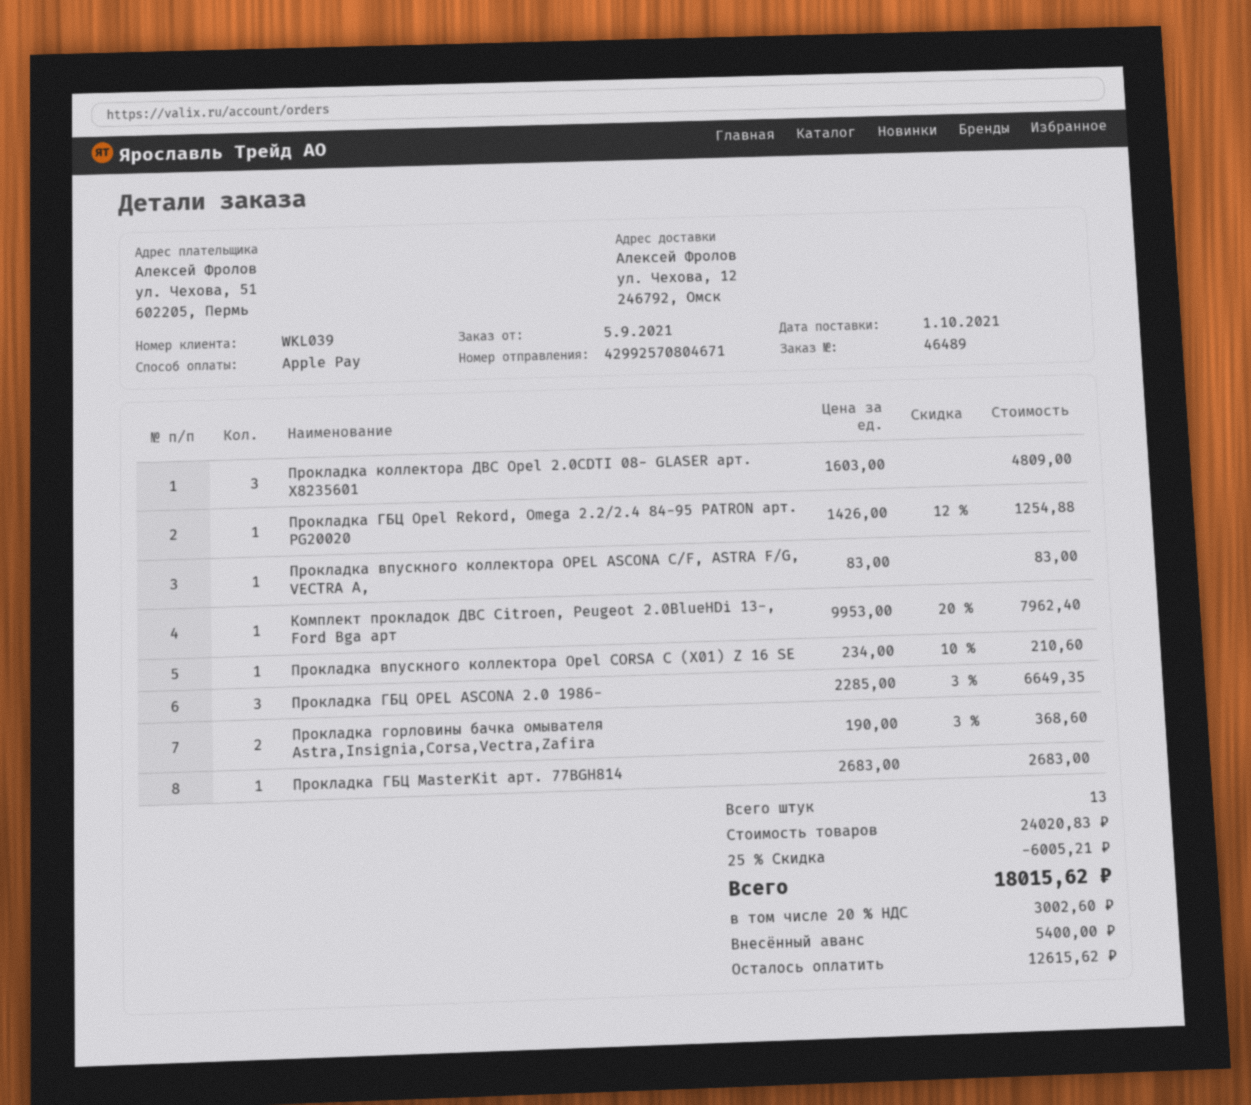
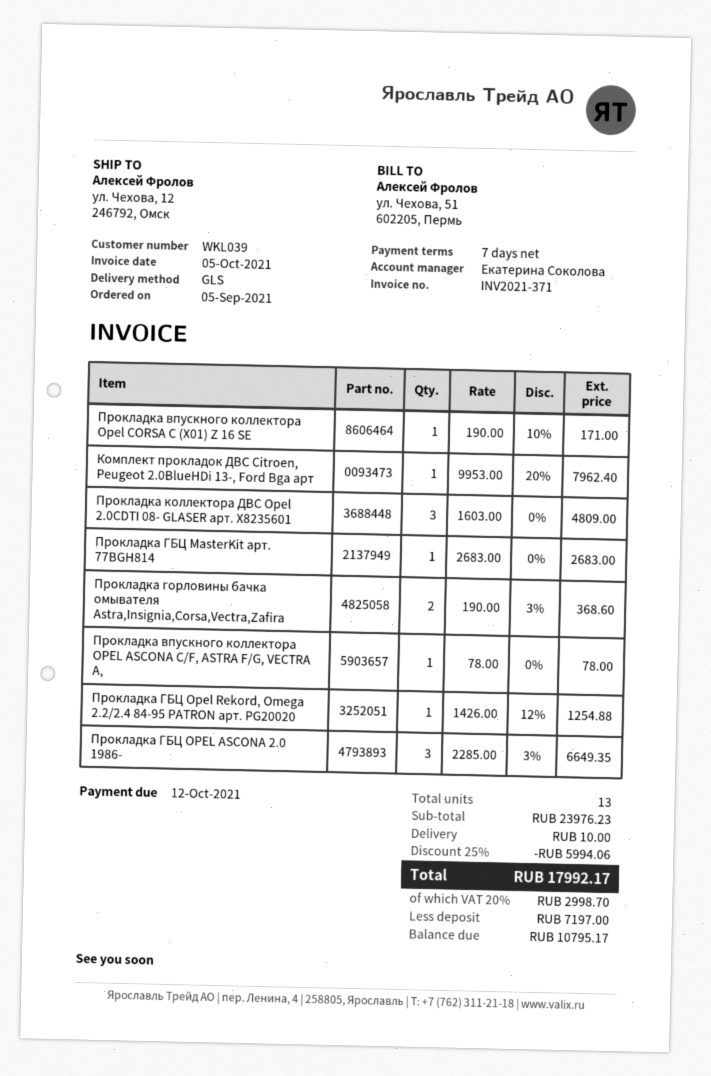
Прокладка впускного коллектора OPEL ASCONA C/F, ASTRA F/G, VECTRA A,: 1 x 83.00 = 83.00 -> 1 x 78.00 = 78.00
Прокладка впускного коллектора Opel CORSA C (X01) Z 16 SE: 1 x 234.00 - 10% = 210.60 -> 1 x 190.00 - 10% = 171.00
subtotal: 24020.83 -> 23976.23
discount: 25% = 6005.21 -> 25% = 5994.06
shipping: none -> 10.00
tax: 20% = 3002.60 -> 20% = 2998.70
total: 18015.62 -> 17992.17
deposit: 5400.00 -> 7197.00
balance: 12615.62 -> 10795.17

